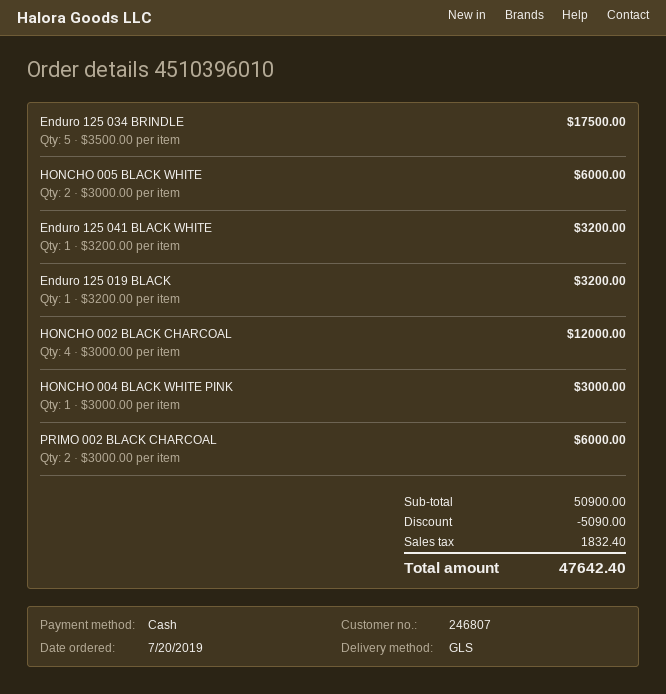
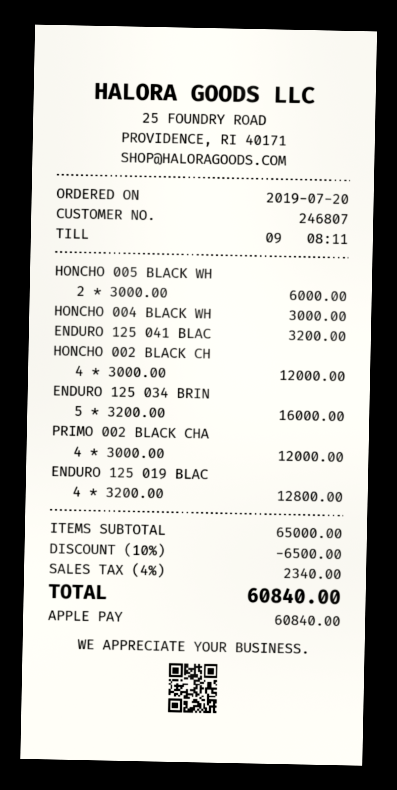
payment method: cash -> Apple Pay
Enduro 125 034 BRINDLE: 5 x 3500.00 = 17500.00 -> 5 x 3200.00 = 16000.00
Enduro 125 019 BLACK: 1 x 3200.00 = 3200.00 -> 4 x 3200.00 = 12800.00
PRIMO 002 BLACK CHARCOAL: 2 x 3000.00 = 6000.00 -> 4 x 3000.00 = 12000.00
subtotal: 50900.00 -> 65000.00
discount: 5090.00 -> 6500.00
tax: 1832.40 -> 2340.00
total: 47642.40 -> 60840.00

